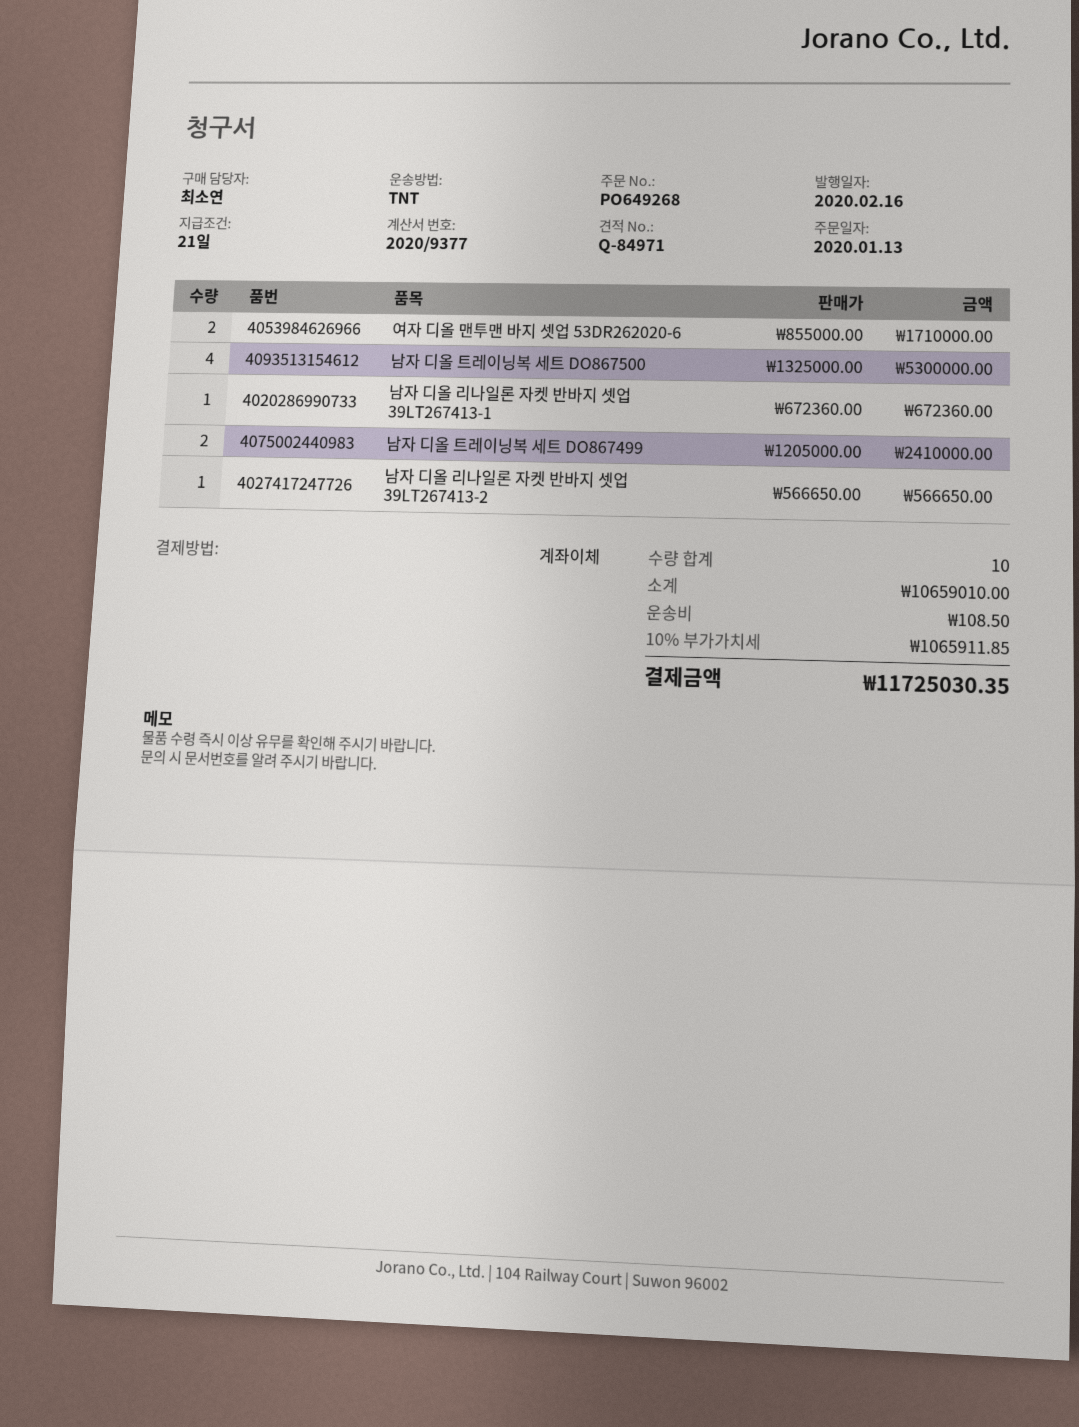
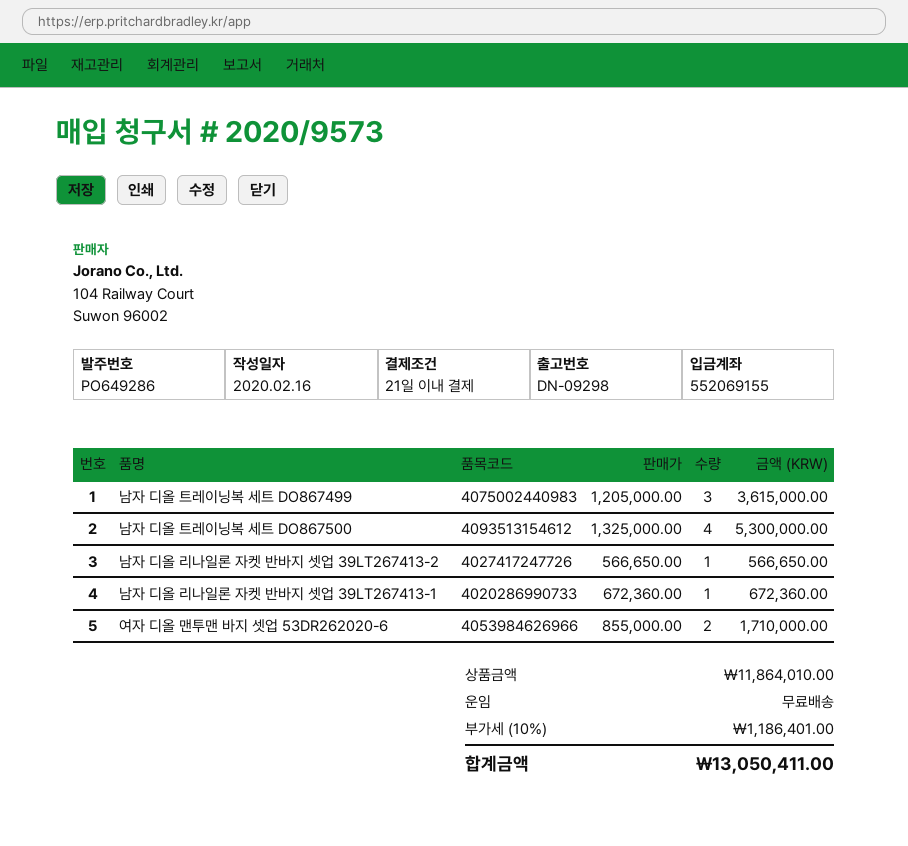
order number: PO649268 -> PO649286
invoice number: 2020/9377 -> 2020/9573
남자 디올 트레이닝복 세트 DO867499: 2 x 1205000.00 = 2410000.00 -> 3 x 1205000.00 = 3615000.00
subtotal: 10659010.00 -> 11864010.00
shipping: 108.50 -> 0.00
tax: 10% = 1065911.85 -> 10% = 1186401.00
total: 11725030.35 -> 13050411.00

